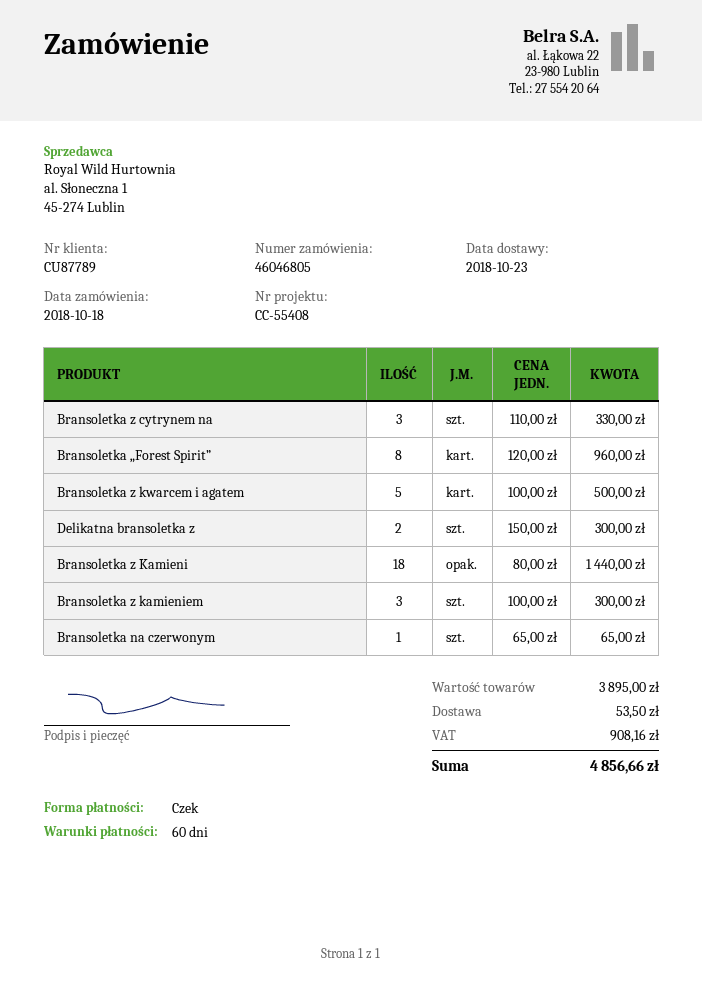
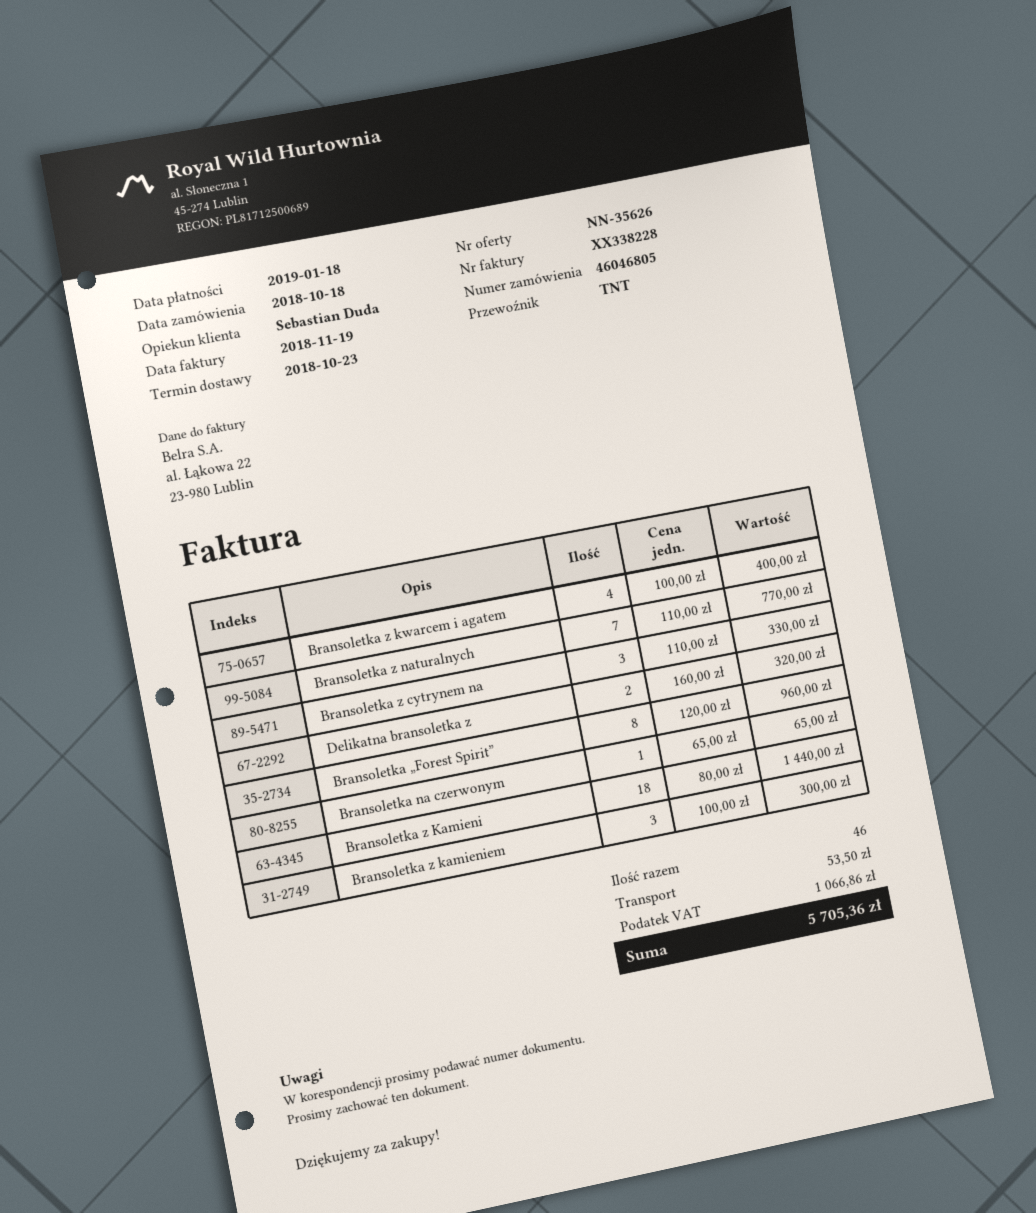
Bransoletka z kwarcem i agatem: 5 x 100.00 = 500.00 -> 4 x 100.00 = 400.00
Delikatna bransoletka z: 2 x 150.00 = 300.00 -> 2 x 160.00 = 320.00
Bransoletka z naturalnych: none -> 7 x 110.00 = 770.00
tax: 908.16 -> 1066.86
total: 4856.66 -> 5705.36

